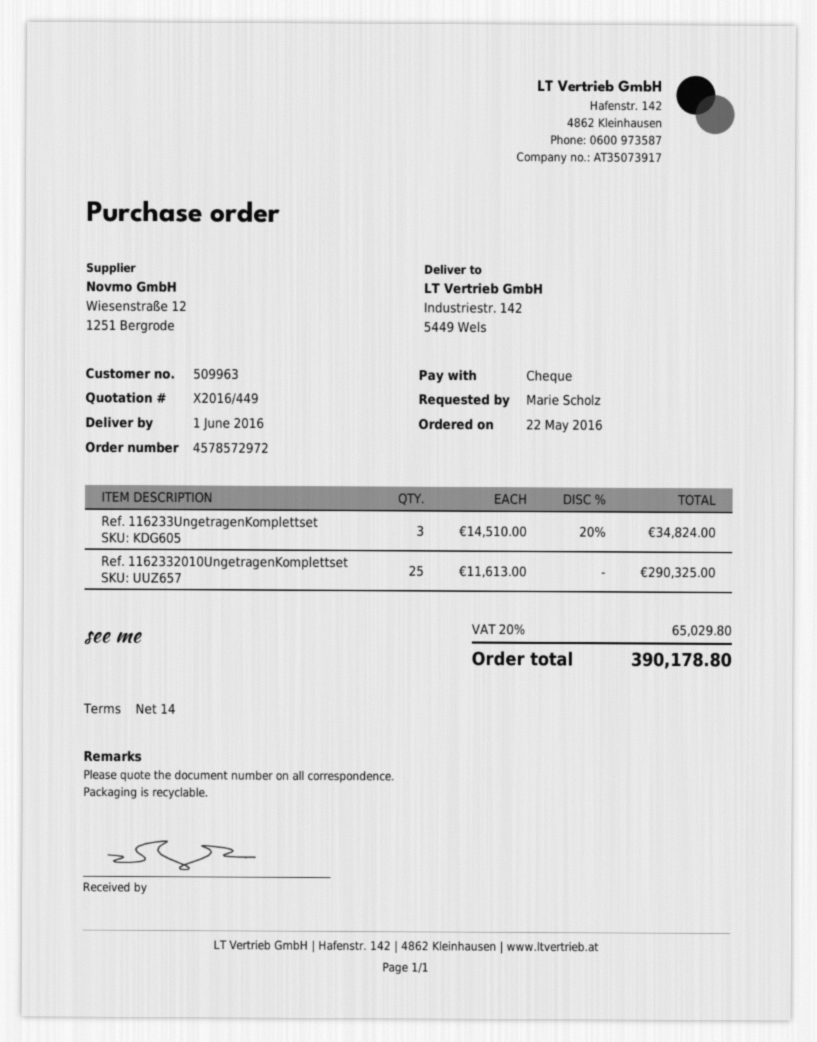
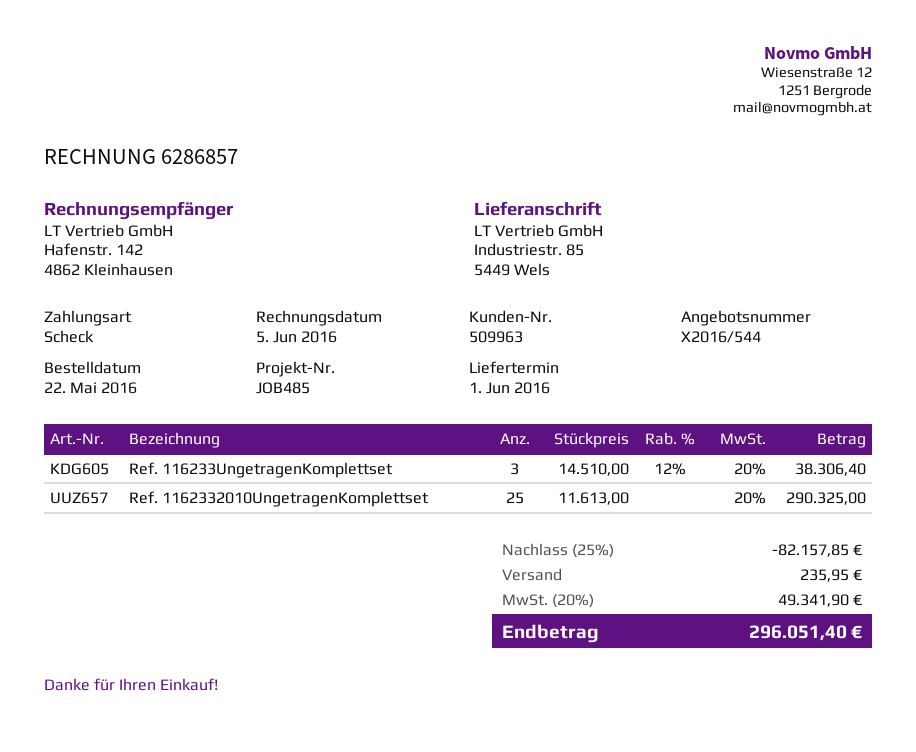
quote number: X2016/449 -> X2016/544
ship to: Industriestr. 142, 5449 Wels -> Industriestr. 85, 5449 Wels
Ref. 116233UngetragenKomplettset: 3 x 14510.00 - 20% = 34824.00 -> 3 x 14510.00 - 12% = 38306.40
discount: none -> 25% = 82157.85
shipping: none -> 235.95
tax: 20% = 65029.80 -> 20% = 49341.90
total: 390178.80 -> 296051.40

